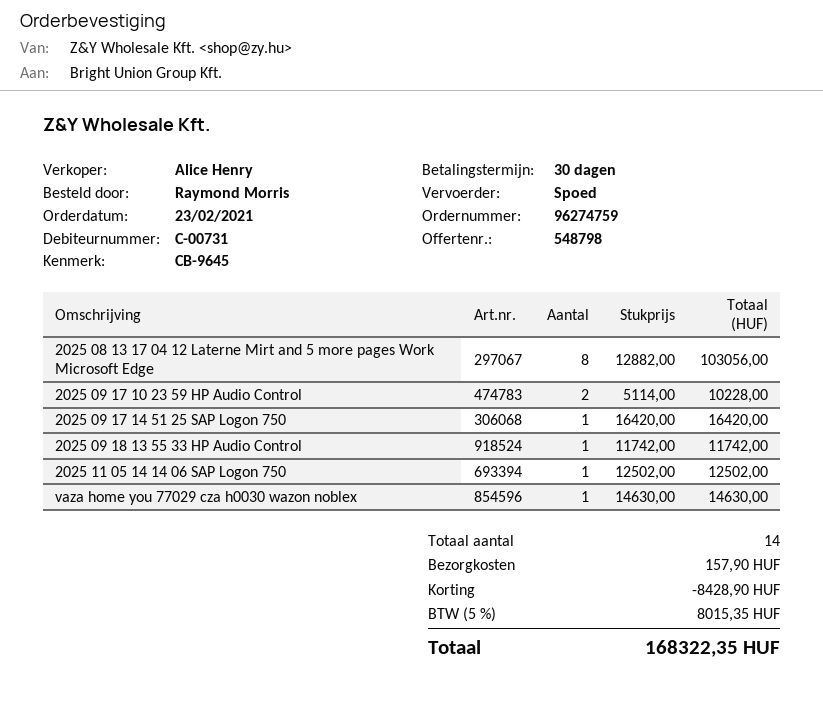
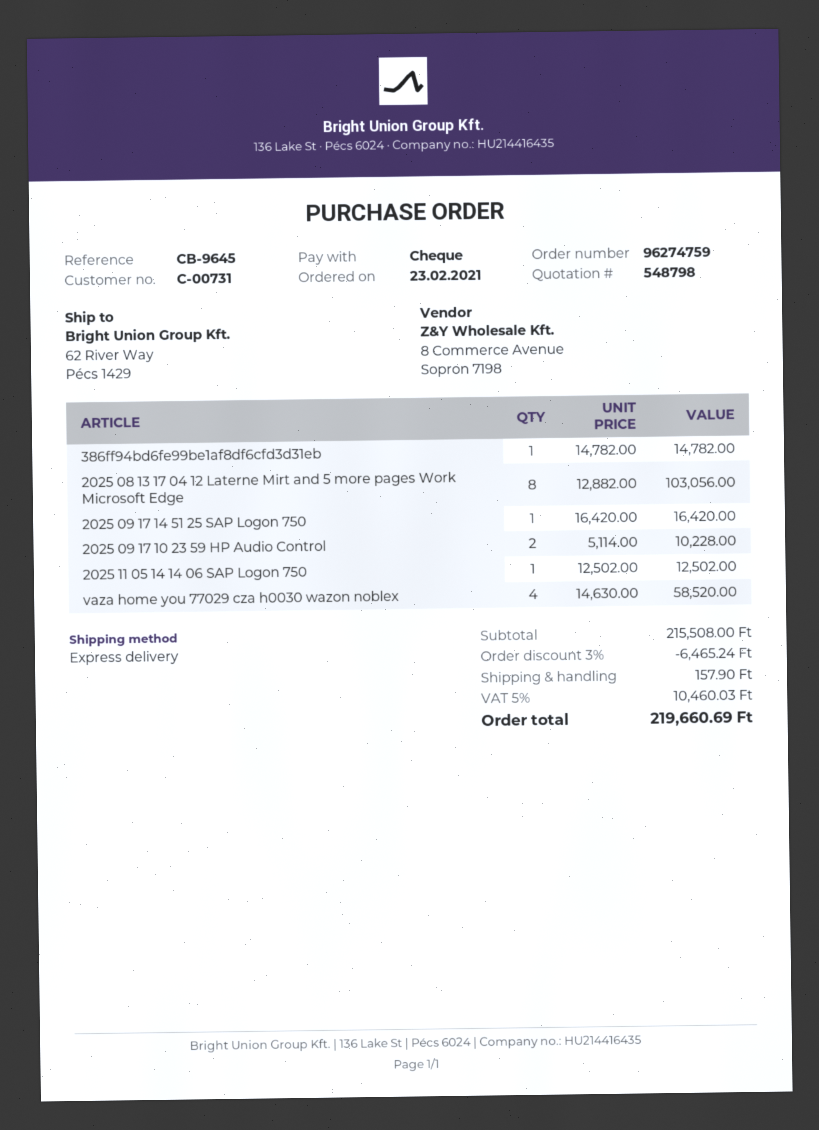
2025 09 18 13 55 33 HP Audio Control: 1 x 11742.00 = 11742.00 -> none
vaza home you 77029 cza h0030 wazon noblex: 1 x 14630.00 = 14630.00 -> 4 x 14630.00 = 58520.00
386ff94bd6fe99be1af8df6cfd3d31eb: none -> 1 x 14782.00 = 14782.00
discount: 8428.90 -> 6465.24
tax: 5% = 8015.35 -> 5% = 10460.03
total: 168322.35 -> 219660.69

